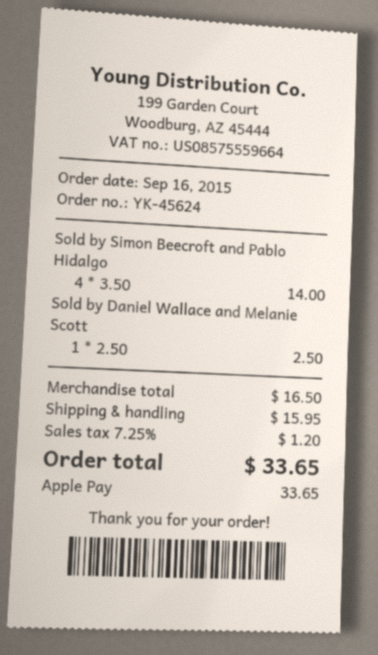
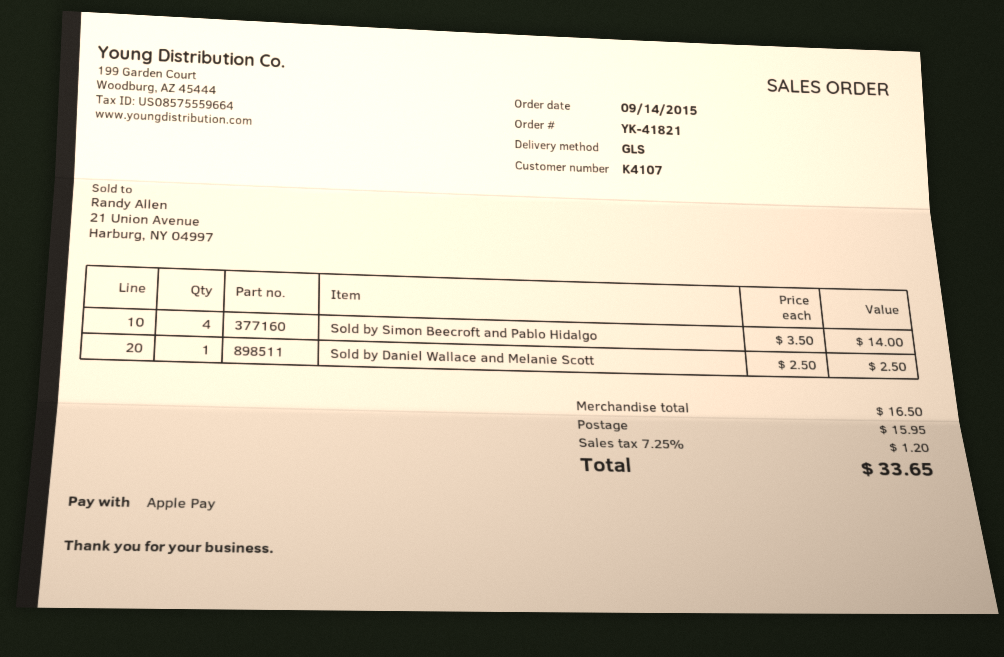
order number: YK-45624 -> YK-41821
order date: 2015-09-16 -> 2015-09-14

